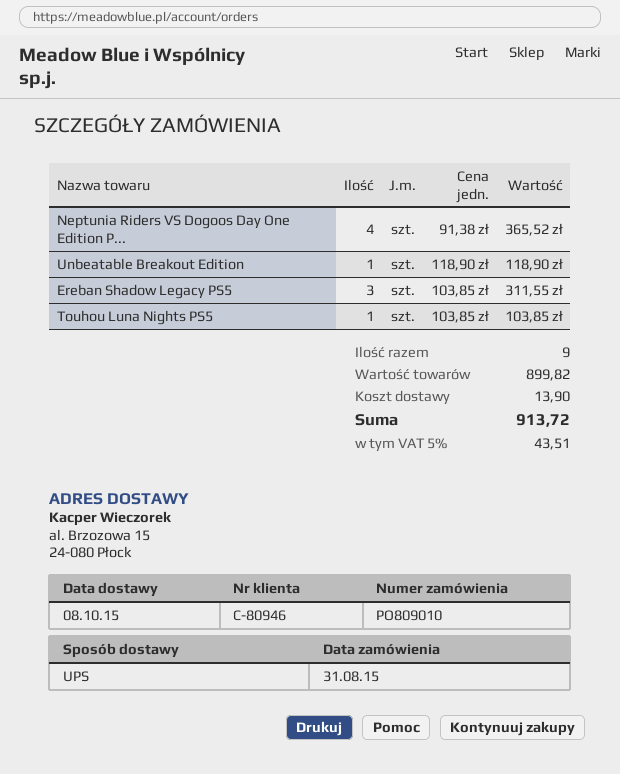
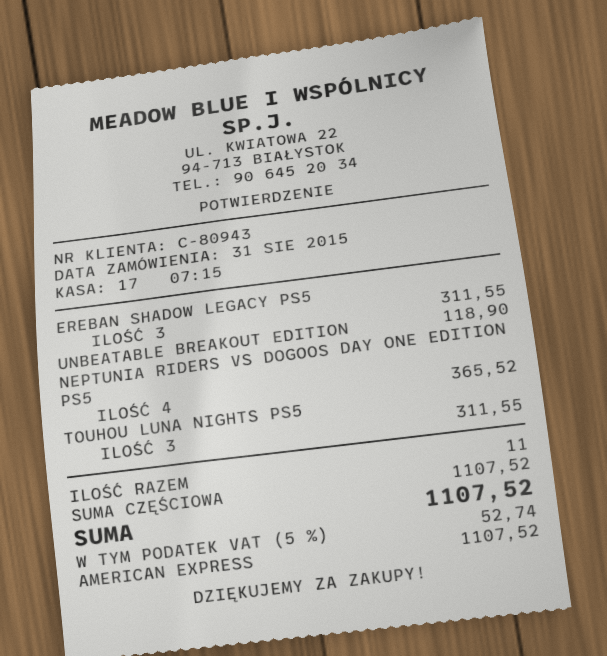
customer number: C-80946 -> C-80943
Touhou Luna Nights PS5: 1 for 103.85 -> 3 for 311.55
total quantity: 9 -> 11
subtotal: 899.82 -> 1107.52
shipping: 13.90 -> none
tax: 5% = 43.51 -> 5% = 52.74
total: 913.72 -> 1107.52

